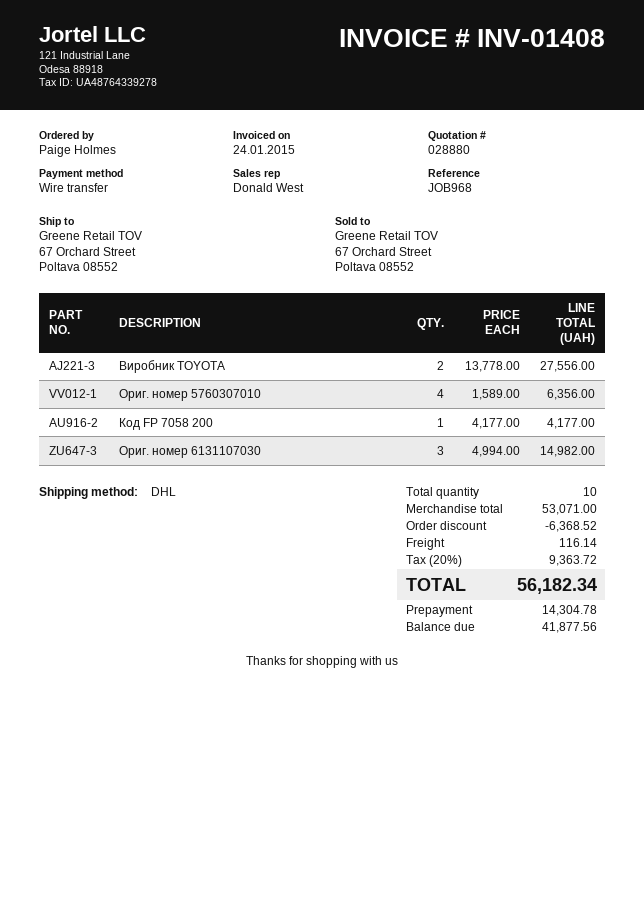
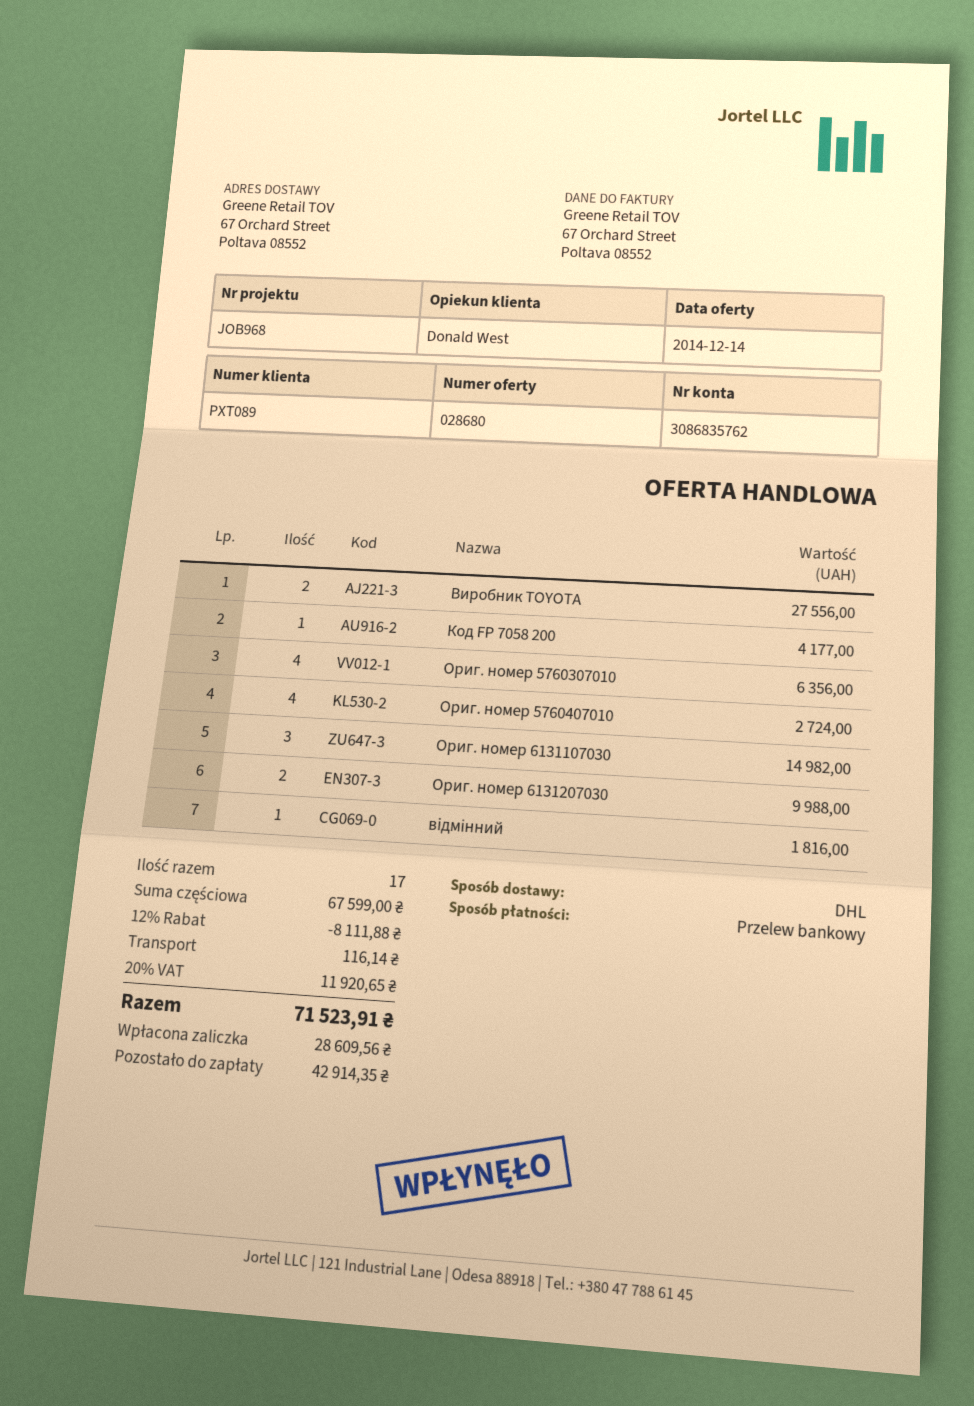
quote number: 028880 -> 028680
Ориг. номер 5760407010: none -> 4 for 2724.00
Ориг. номер 6131207030: none -> 2 for 9988.00
відмінний: none -> 1 for 1816.00
total quantity: 10 -> 17
subtotal: 53071.00 -> 67599.00
discount: 6368.52 -> 8111.88
tax: 20% = 9363.72 -> 20% = 11920.65
total: 56182.34 -> 71523.91
deposit: 14304.78 -> 28609.56
balance: 41877.56 -> 42914.35

